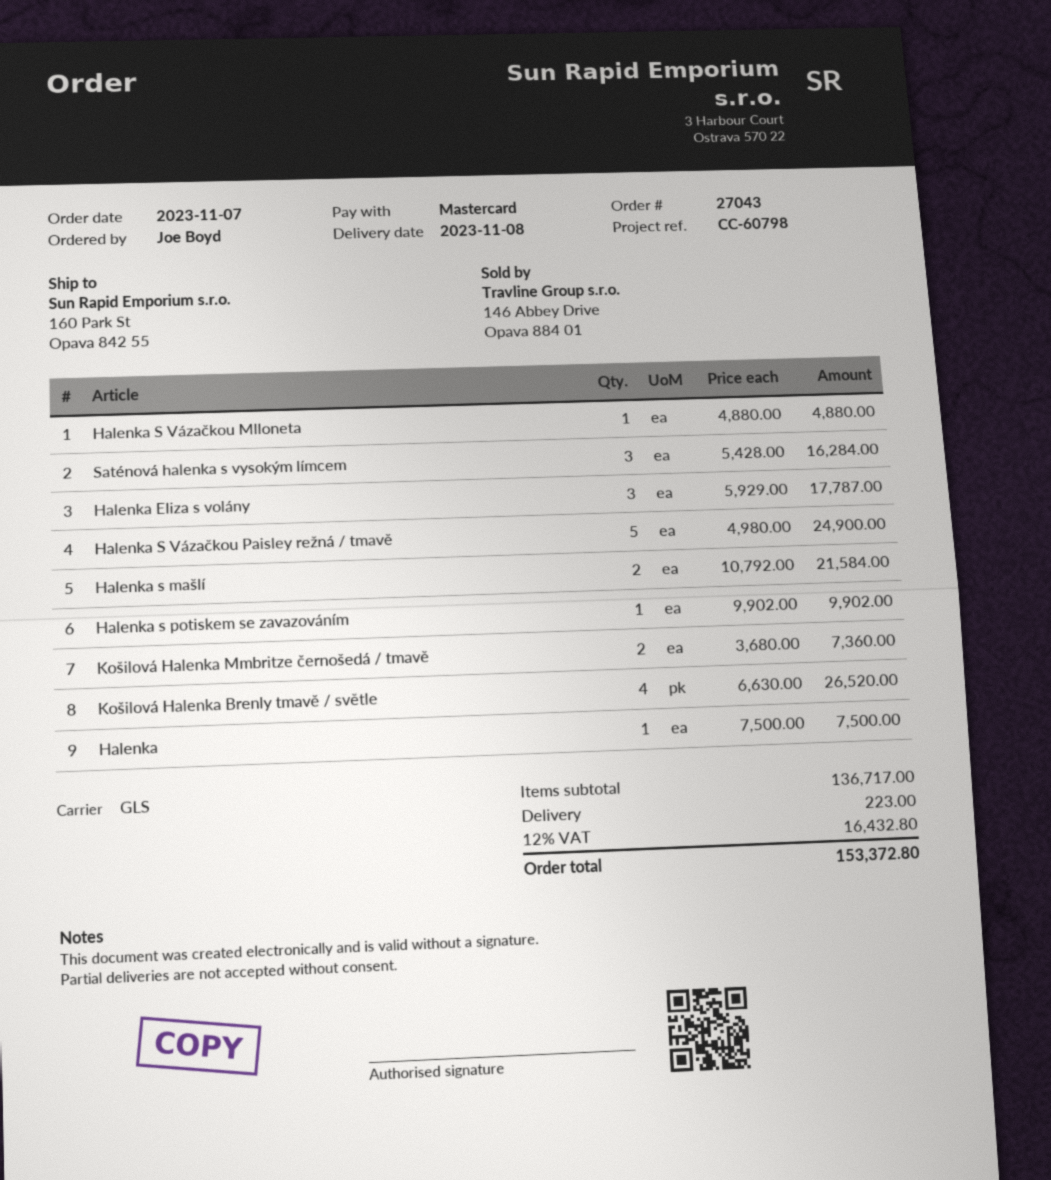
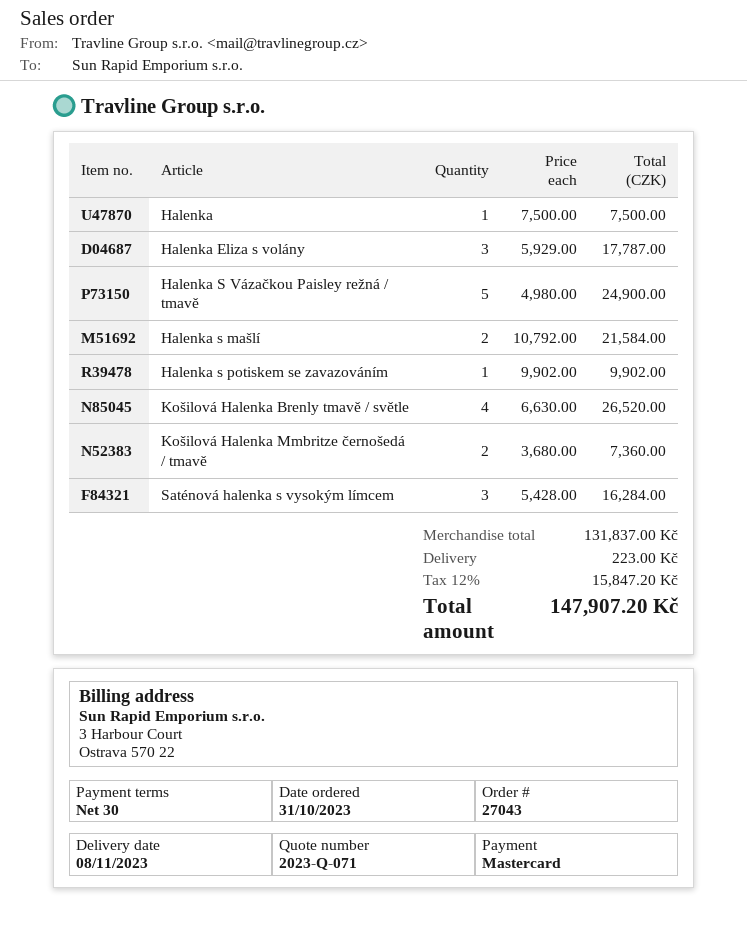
order date: 2023-11-07 -> 2023-10-31
Halenka S Vázačkou Mlloneta: 1 x 4880.00 = 4880.00 -> none
subtotal: 136717.00 -> 131837.00
tax: 12% = 16432.80 -> 12% = 15847.20
total: 153372.80 -> 147907.20

